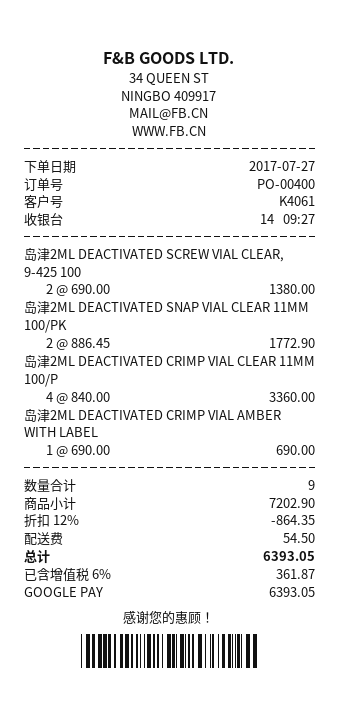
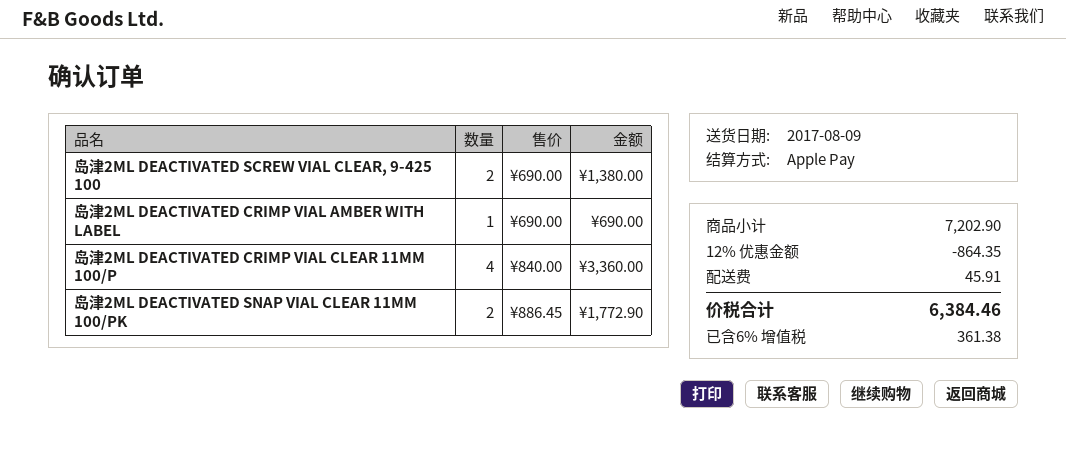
payment method: Google Pay -> Apple Pay
shipping: 54.50 -> 45.91
tax: 6% = 361.87 -> 6% = 361.38
total: 6393.05 -> 6384.46

